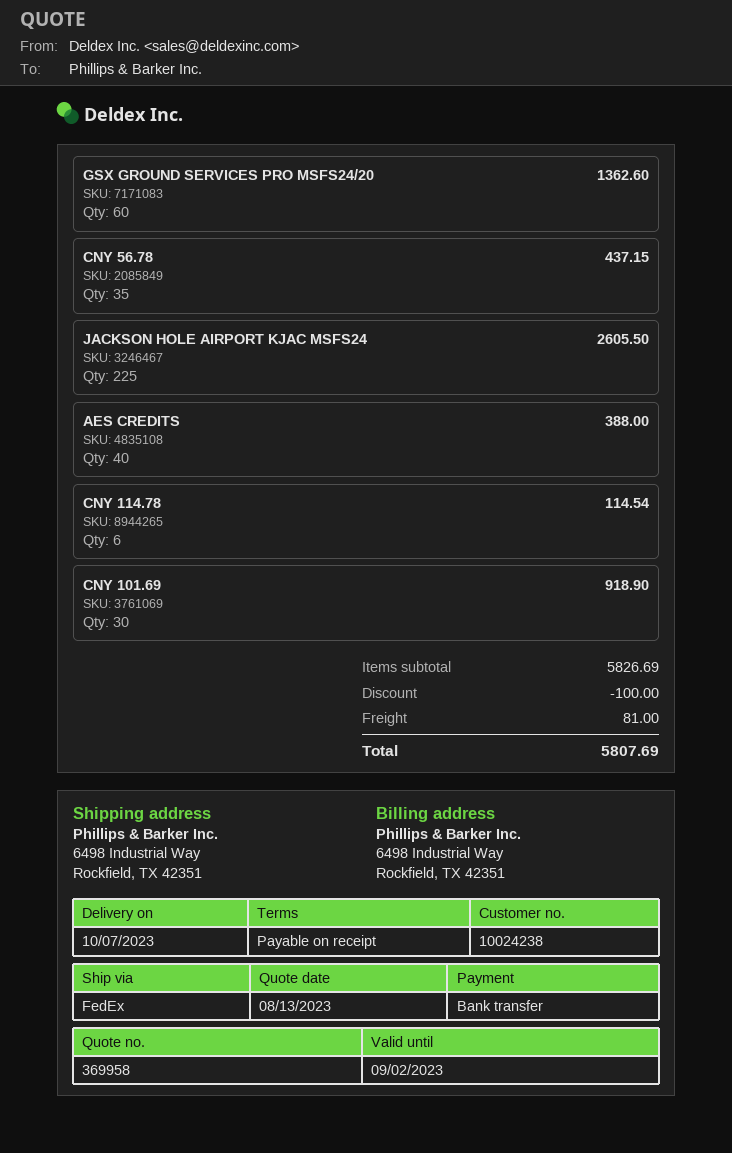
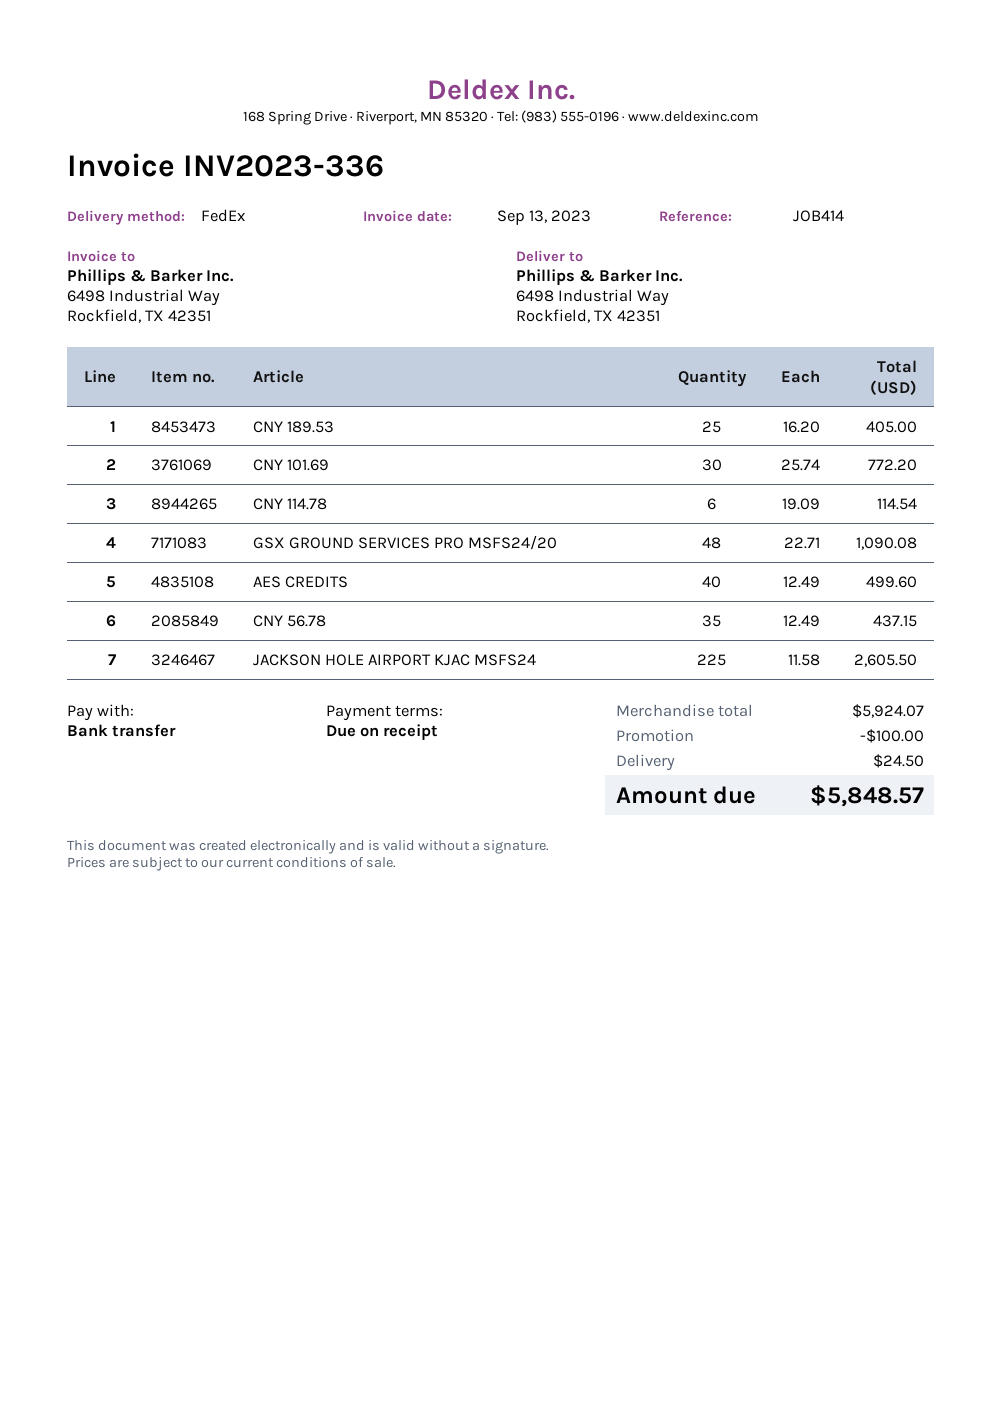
GSX GROUND SERVICES PRO MSFS24/20: 60 for 1362.60 -> 48 for 1090.08
AES CREDITS: 40 for 388.00 -> 40 for 499.60
CNY 101.69: 30 for 918.90 -> 30 for 772.20
CNY 189.53: none -> 25 for 405.00
subtotal: 5826.69 -> 5924.07
shipping: 81.00 -> 24.50
total: 5807.69 -> 5848.57

